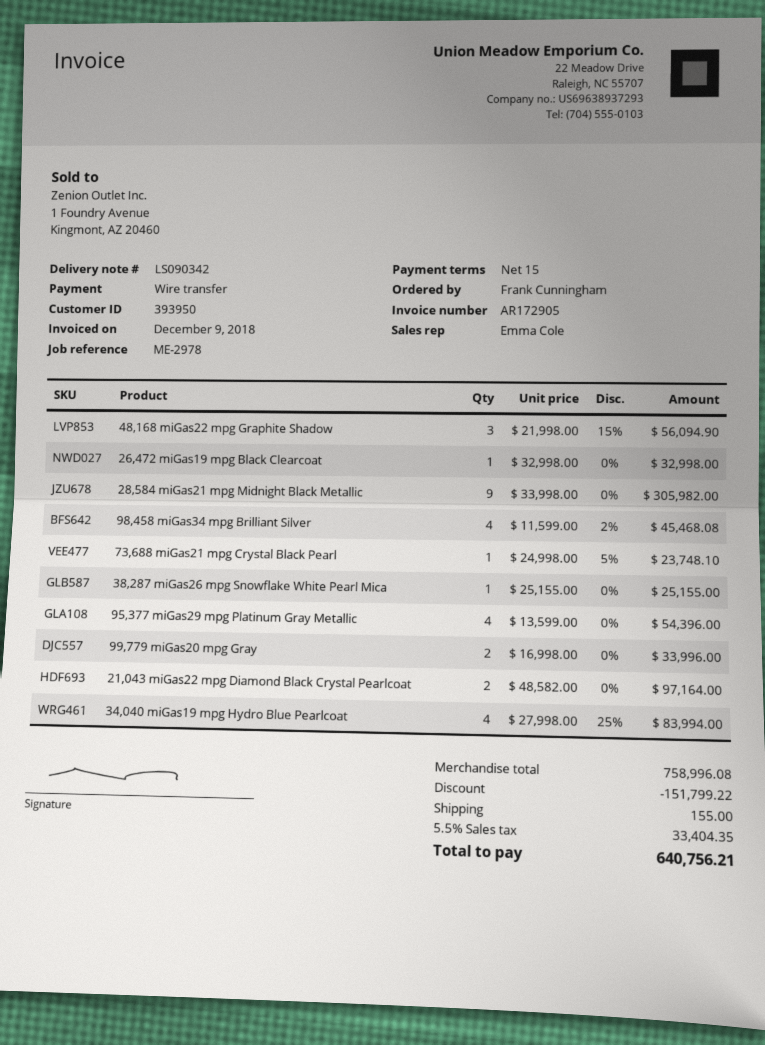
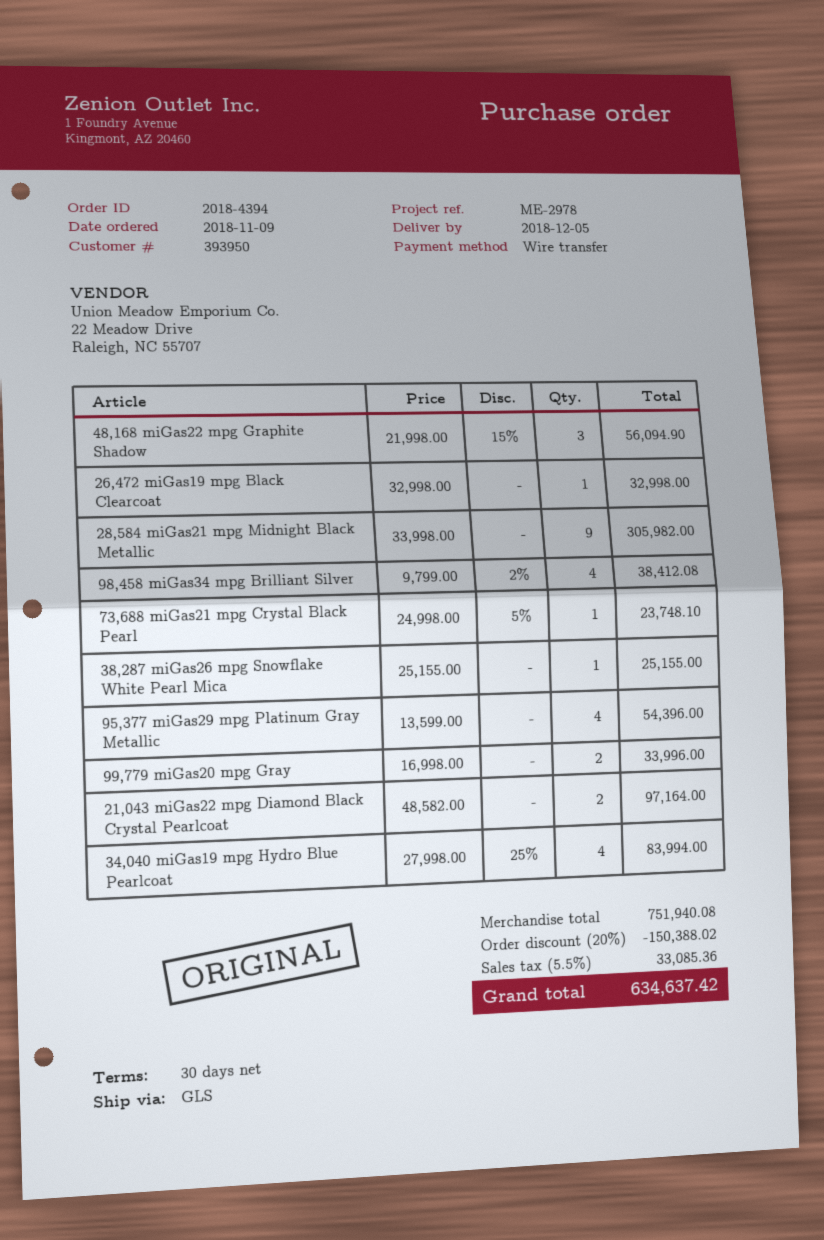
payment terms: 15 days -> 30 days
98,458 miGas34 mpg Brilliant Silver: 4 x 11599.00 - 2% = 45468.08 -> 4 x 9799.00 - 2% = 38412.08
subtotal: 758996.08 -> 751940.08
discount: 151799.22 -> 150388.02
shipping: 155.00 -> none
tax: 5.5% = 33404.35 -> 5.5% = 33085.36
total: 640756.21 -> 634637.42

